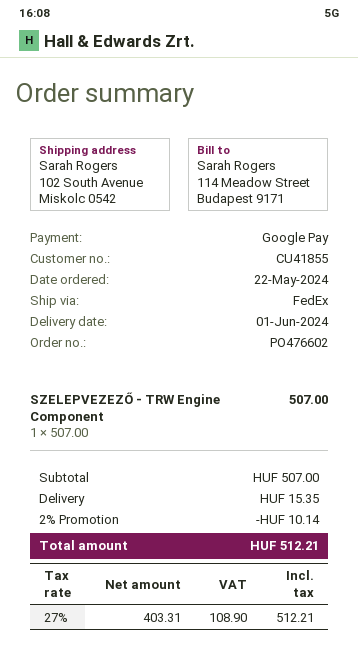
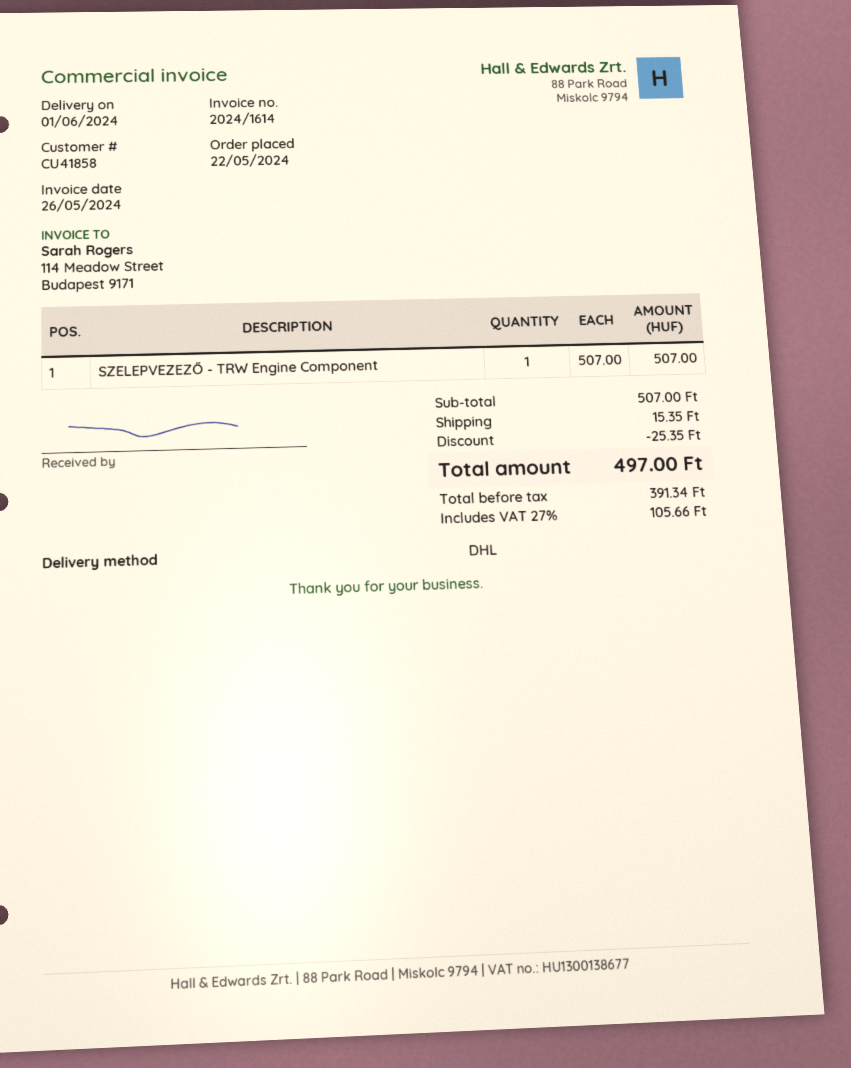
customer number: CU41855 -> CU41858
shipping method: FedEx -> DHL
discount: 10.14 -> 25.35
net: 403.31 -> 391.34
tax: 27% = 108.90 -> 27% = 105.66
total: 512.21 -> 497.00

